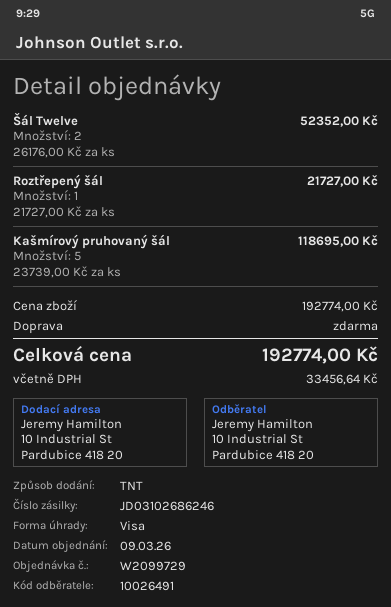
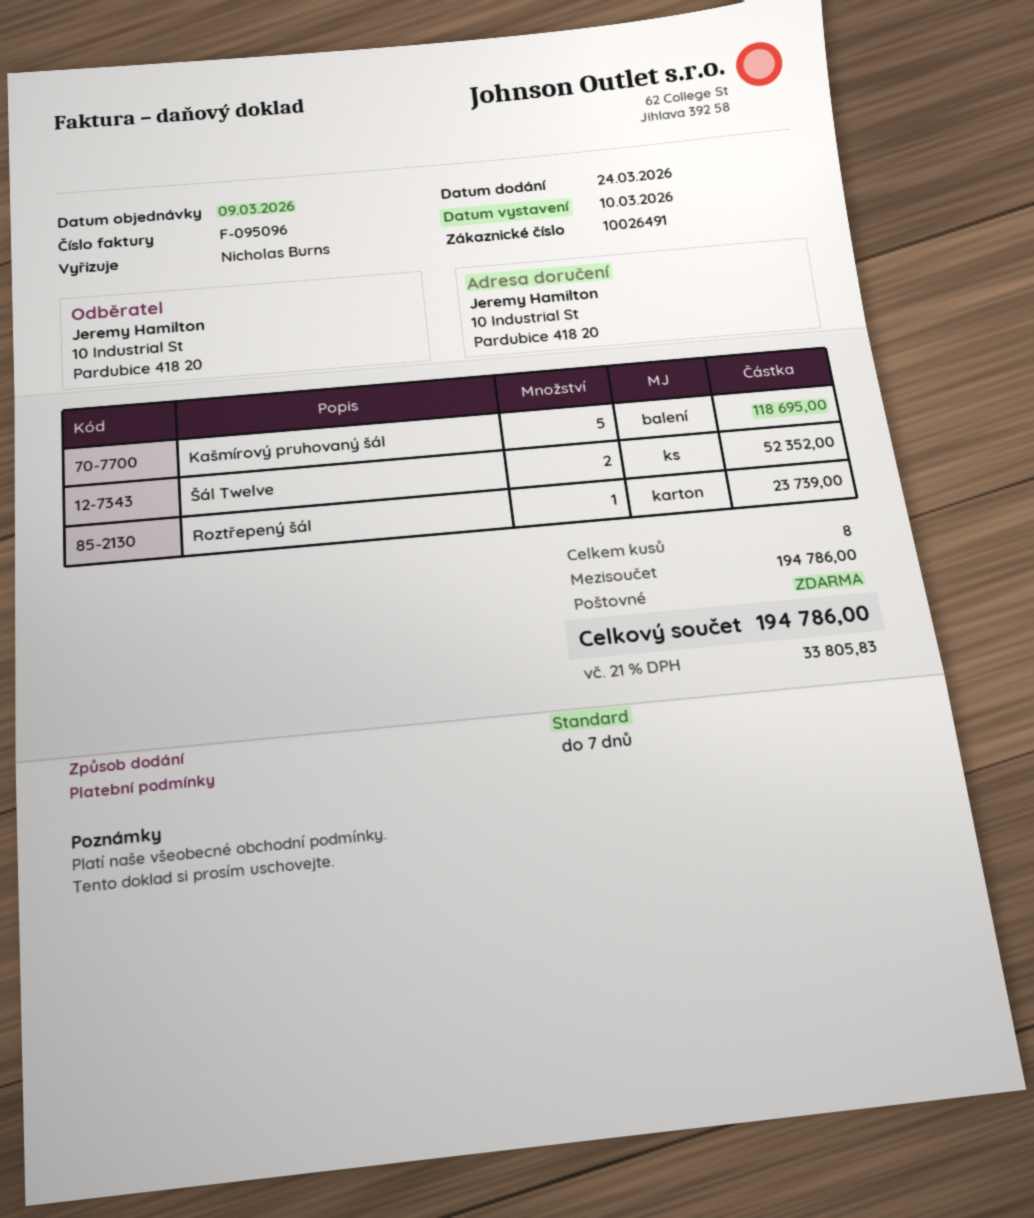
shipping method: TNT -> standard
Roztřepený šál: 1 for 21727.00 -> 1 for 23739.00
subtotal: 192774.00 -> 194786.00
tax: 33456.64 -> 33805.83
total: 192774.00 -> 194786.00

